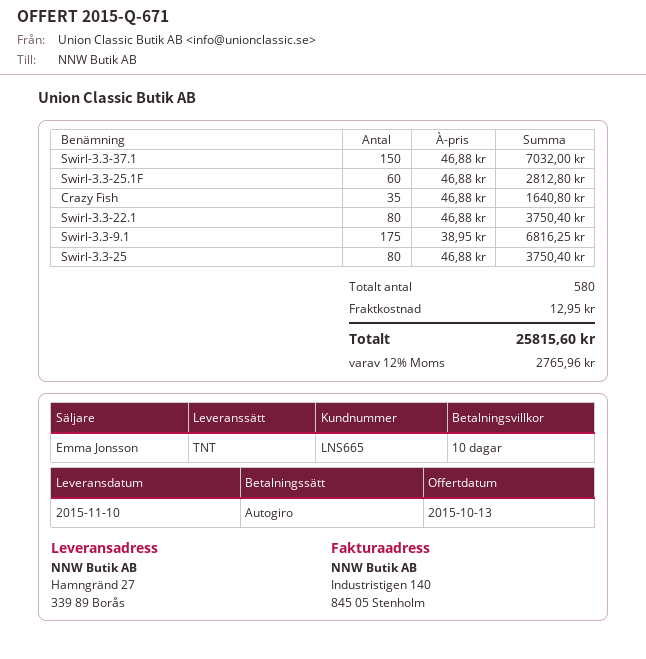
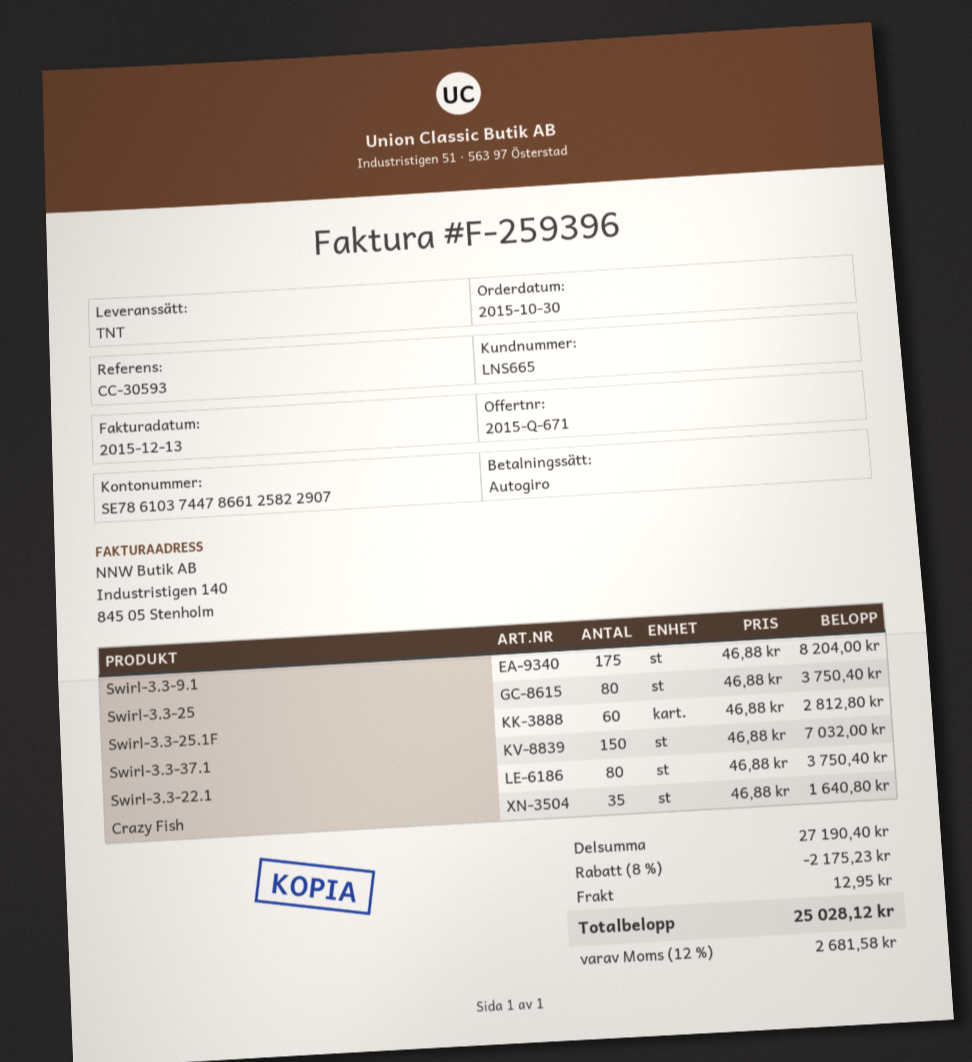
Swirl-3.3-9.1: 175 x 38.95 = 6816.25 -> 175 x 46.88 = 8204.00
discount: none -> 8% = 2175.23
tax: 12% = 2765.96 -> 12% = 2681.58
total: 25815.60 -> 25028.12

